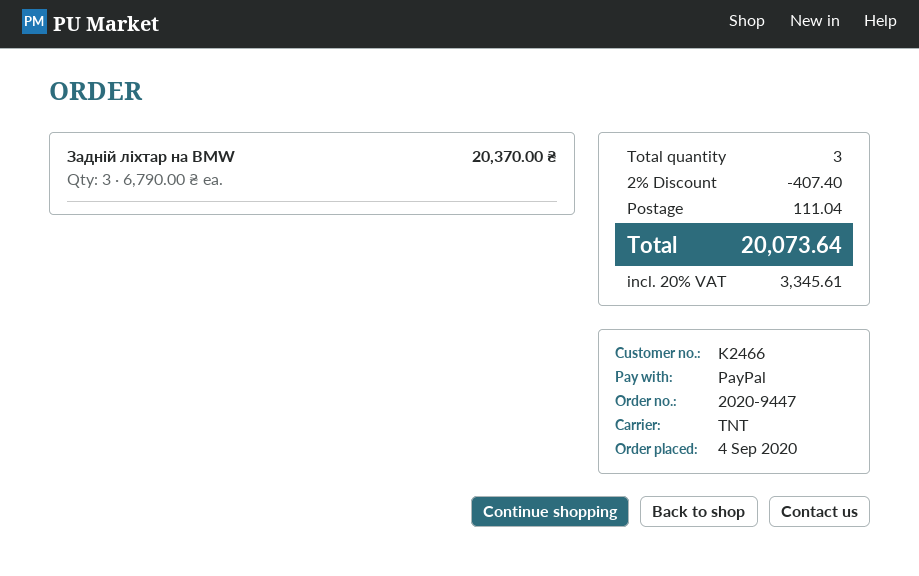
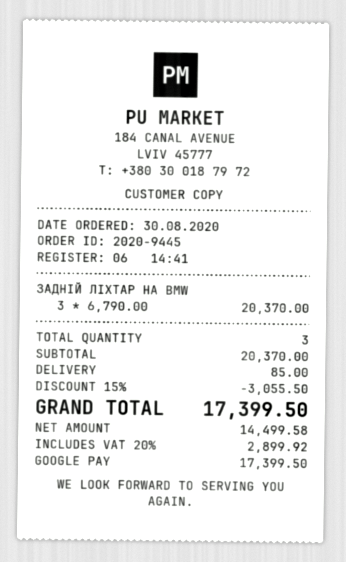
order number: 2020-9447 -> 2020-9445
order date: 2020-09-04 -> 2020-08-30
payment method: PayPal -> Google Pay
discount: 2% = 407.40 -> 15% = 3055.50
shipping: 111.04 -> 85.00
tax: 20% = 3345.61 -> 20% = 2899.92
total: 20073.64 -> 17399.50

